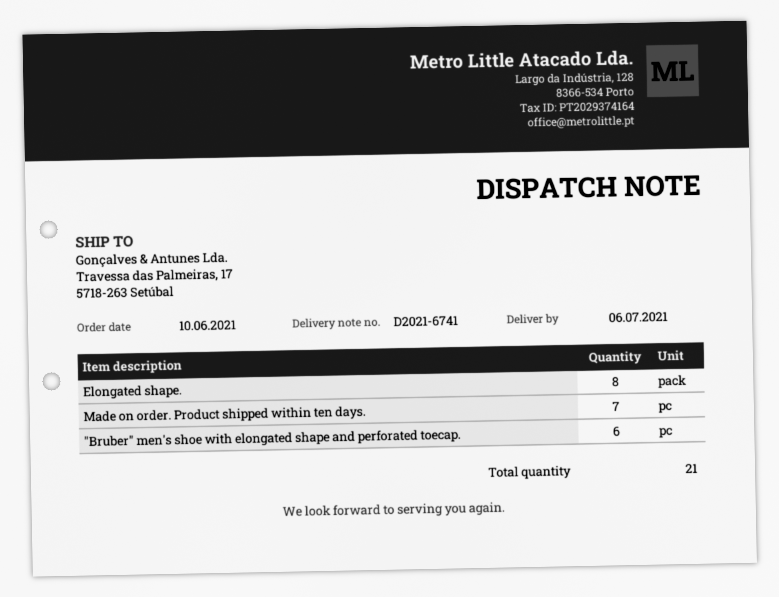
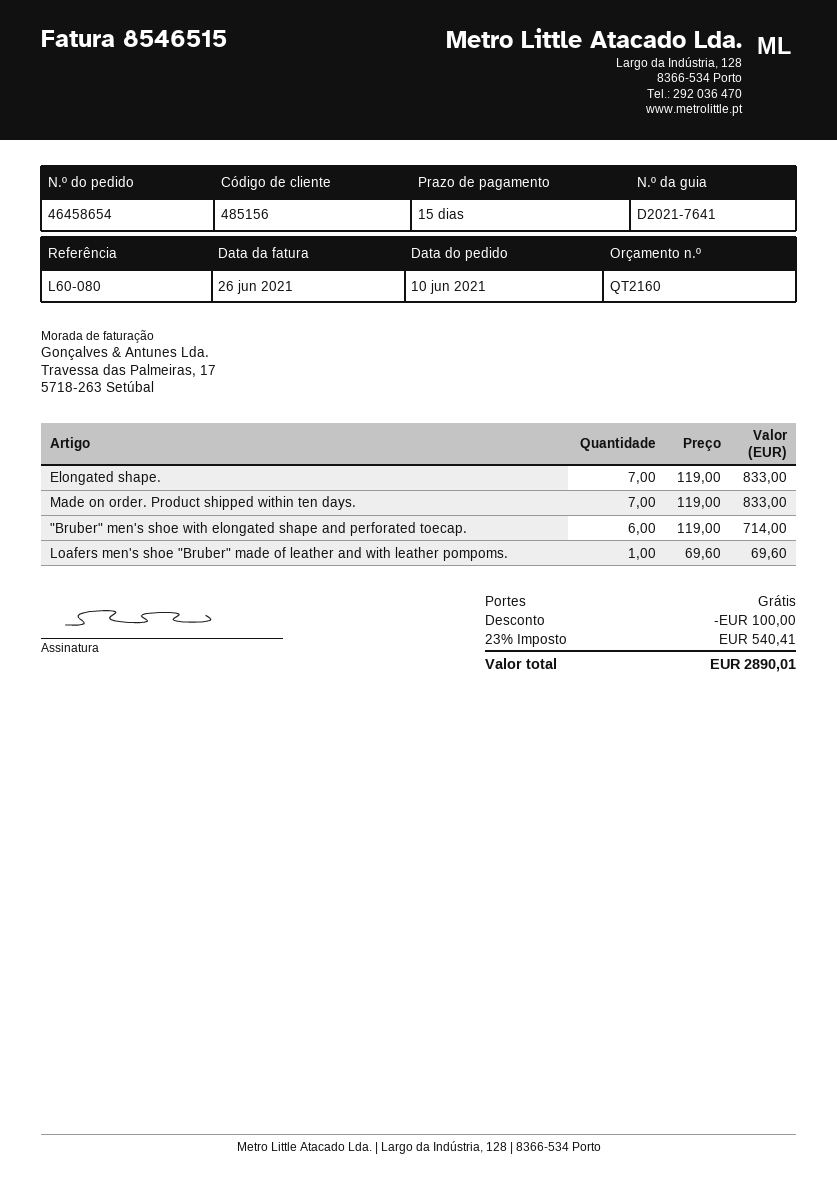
delivery note number: D2021-6741 -> D2021-7641
Elongated shape.: 8 -> 7
Loafers men's shoe "Bruber" made of leather and with leather pompoms.: none -> 1

